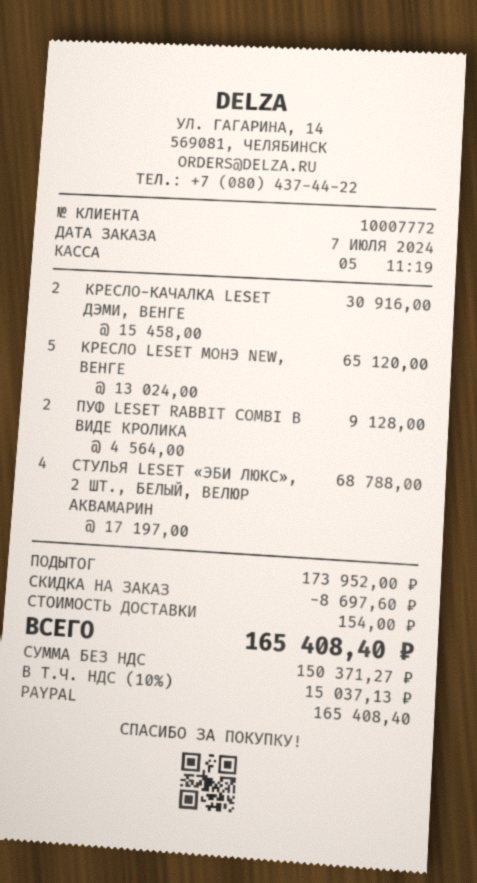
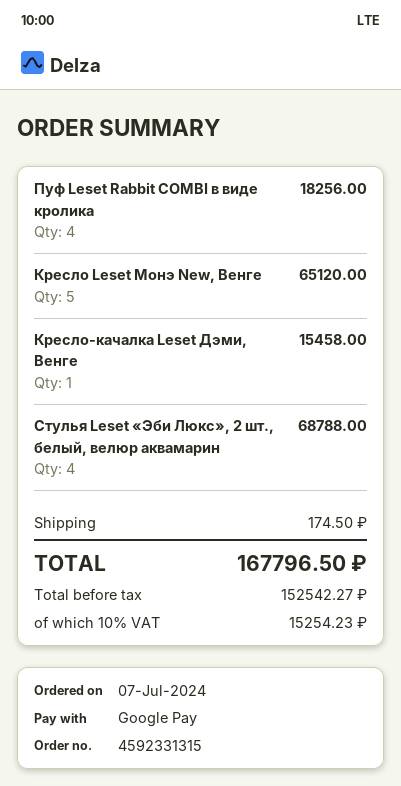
payment method: PayPal -> Google Pay
КРЕСЛО-КАЧАЛКА LESET ДЭМИ, ВЕНГЕ: 2 for 30916.00 -> 1 for 15458.00
ПУФ LESET RABBIT COMBI В ВИДЕ КРОЛИКА: 2 for 9128.00 -> 4 for 18256.00
discount: 8697.60 -> none
shipping: 154.00 -> 174.50
net: 150371.27 -> 152542.27
tax: 10% = 15037.13 -> 10% = 15254.23
total: 165408.40 -> 167796.50

